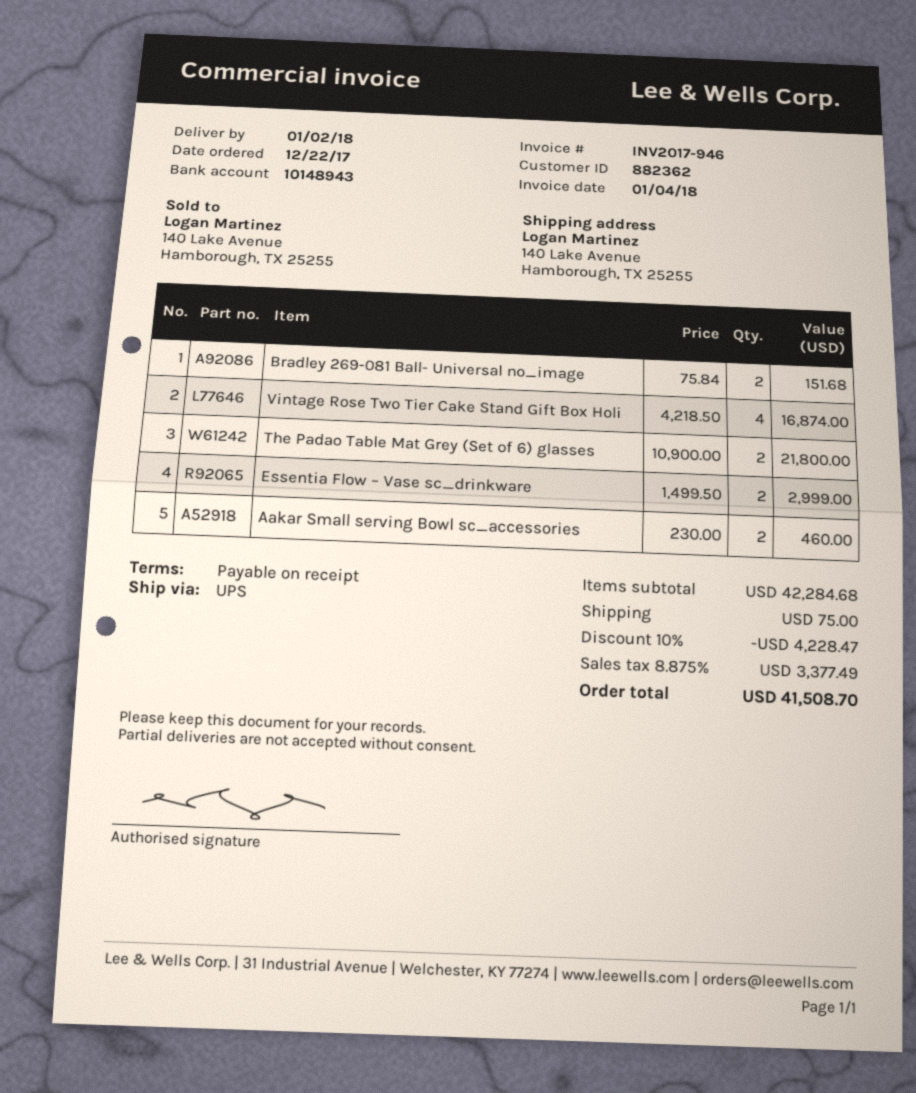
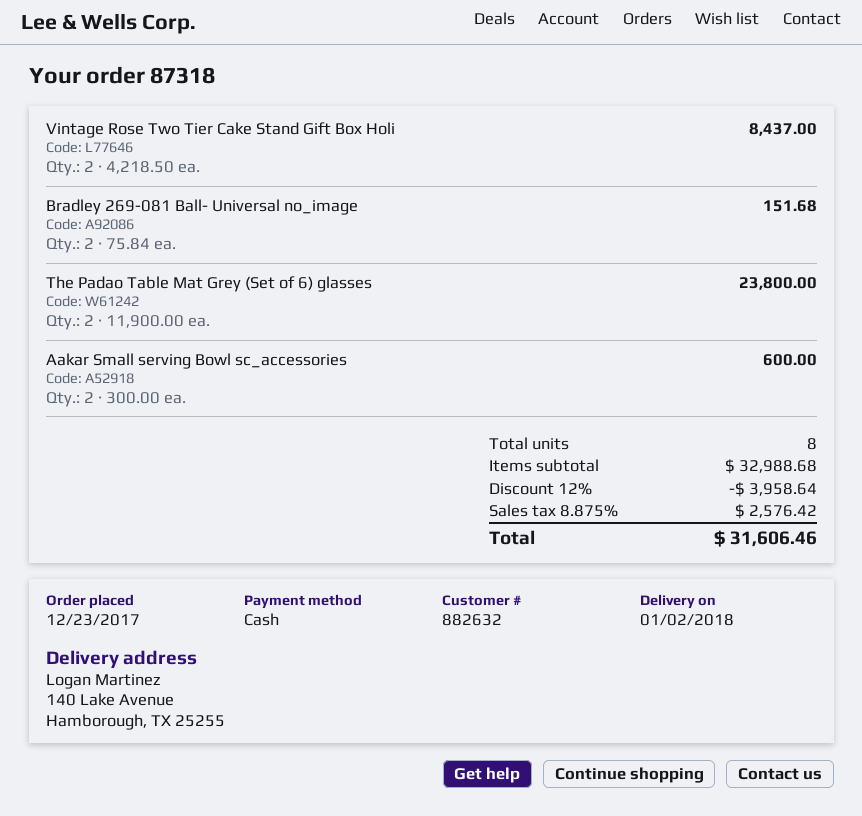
order date: 2017-12-22 -> 2017-12-23
customer number: 882362 -> 882632
Vintage Rose Two Tier Cake Stand Gift Box Holi: 4 x 4218.50 = 16874.00 -> 2 x 4218.50 = 8437.00
The Padao Table Mat Grey (Set of 6) glasses: 2 x 10900.00 = 21800.00 -> 2 x 11900.00 = 23800.00
Essentia Flow – Vase sc_drinkware: 2 x 1499.50 = 2999.00 -> none
Aakar Small serving Bowl sc_accessories: 2 x 230.00 = 460.00 -> 2 x 300.00 = 600.00
subtotal: 42284.68 -> 32988.68
discount: 10% = 4228.47 -> 12% = 3958.64
shipping: 75.00 -> none
tax: 8.875% = 3377.49 -> 8.875% = 2576.42
total: 41508.70 -> 31606.46

